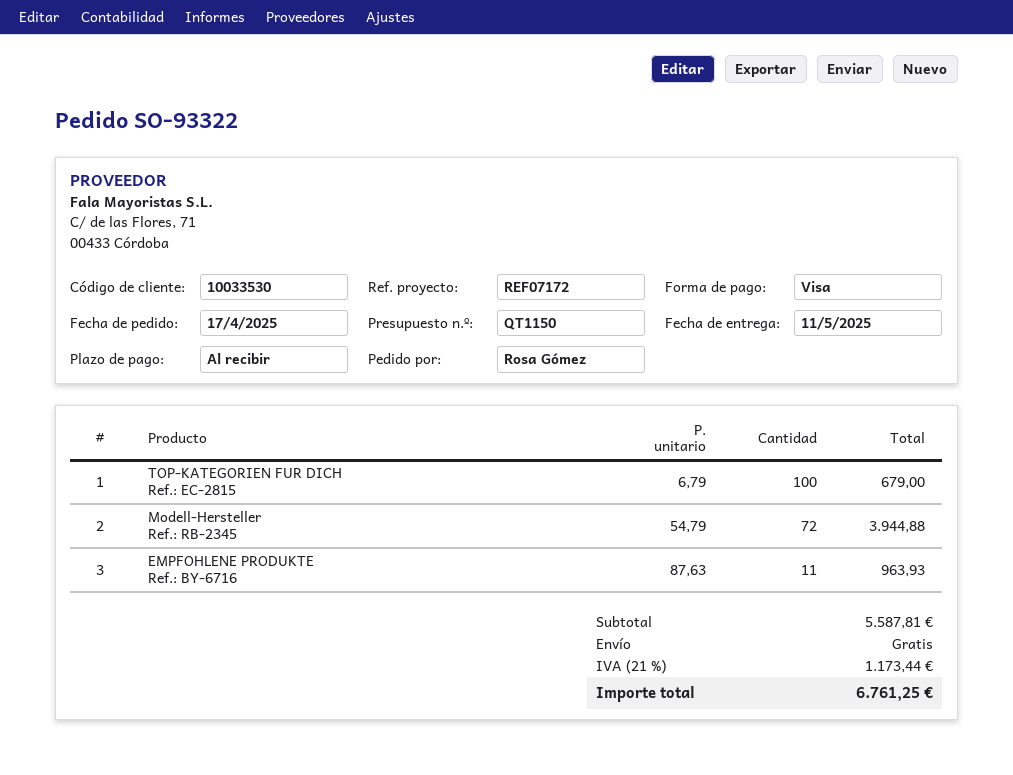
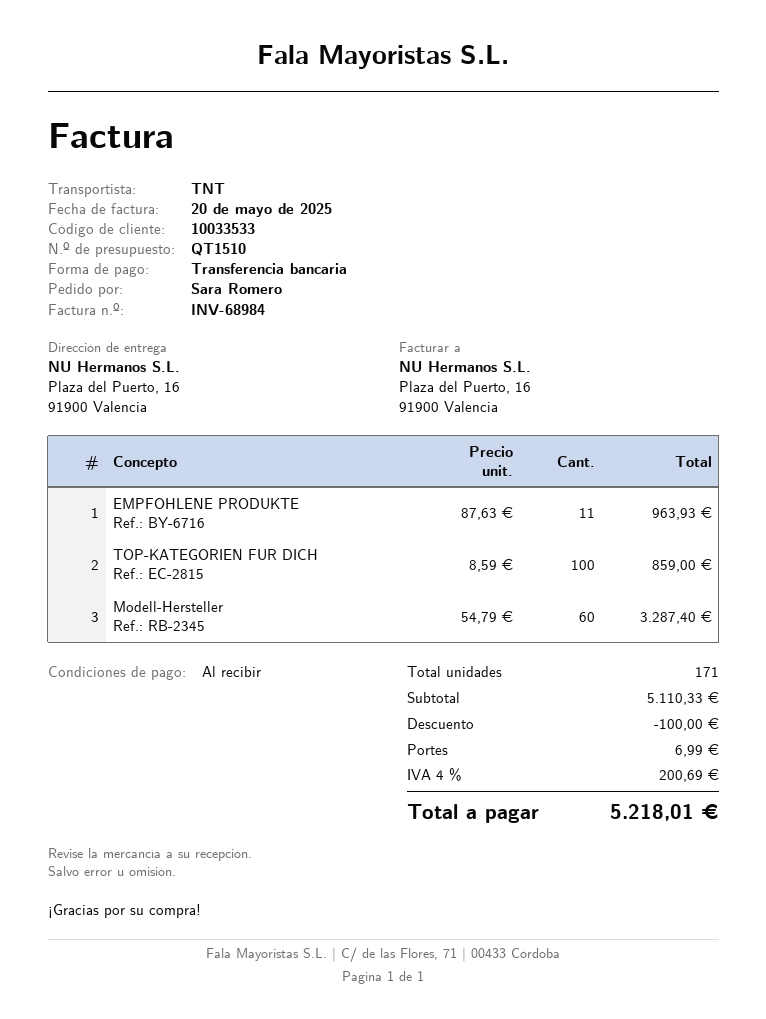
quote number: QT1150 -> QT1510
customer number: 10033530 -> 10033533
ordered by: Rosa Gómez -> Sara Romero
payment method: Visa -> bank transfer
TOP-KATEGORIEN FUR DICH: 100 x 6.79 = 679.00 -> 100 x 8.59 = 859.00
Modell-Hersteller: 72 x 54.79 = 3944.88 -> 60 x 54.79 = 3287.40
subtotal: 5587.81 -> 5110.33
discount: none -> 100.00
shipping: 0.00 -> 6.99
tax: 21% = 1173.44 -> 4% = 200.69
total: 6761.25 -> 5218.01

